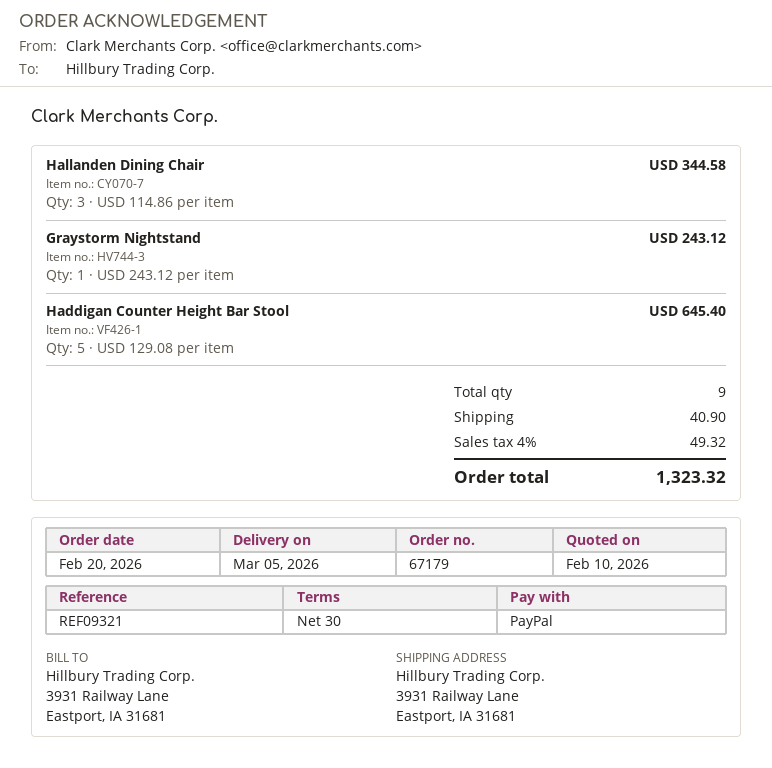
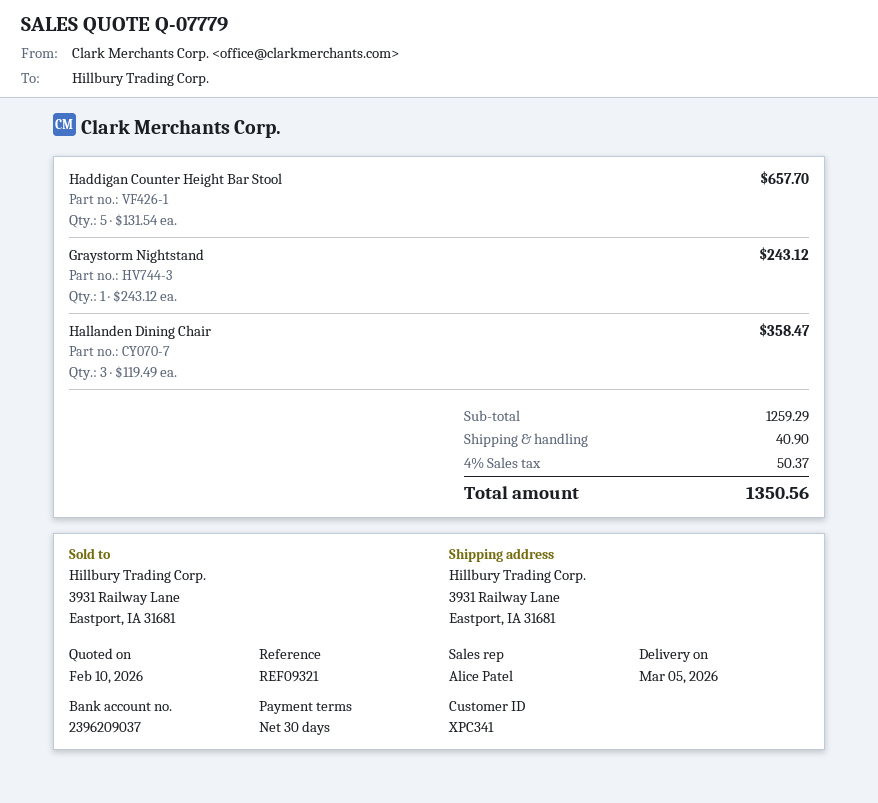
Hallanden Dining Chair: 3 x 114.86 = 344.58 -> 3 x 119.49 = 358.47
Haddigan Counter Height Bar Stool: 5 x 129.08 = 645.40 -> 5 x 131.54 = 657.70
tax: 4% = 49.32 -> 4% = 50.37
total: 1323.32 -> 1350.56

